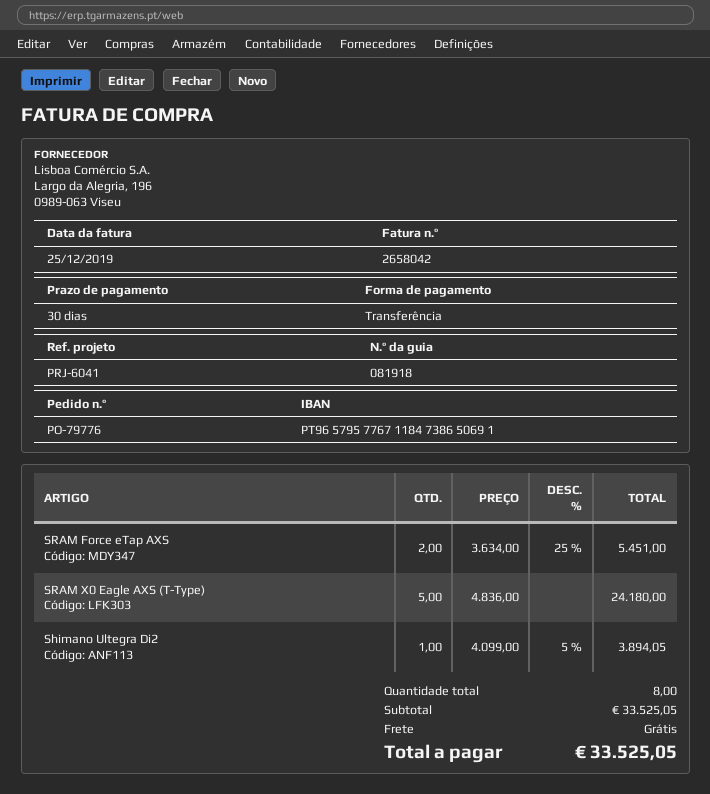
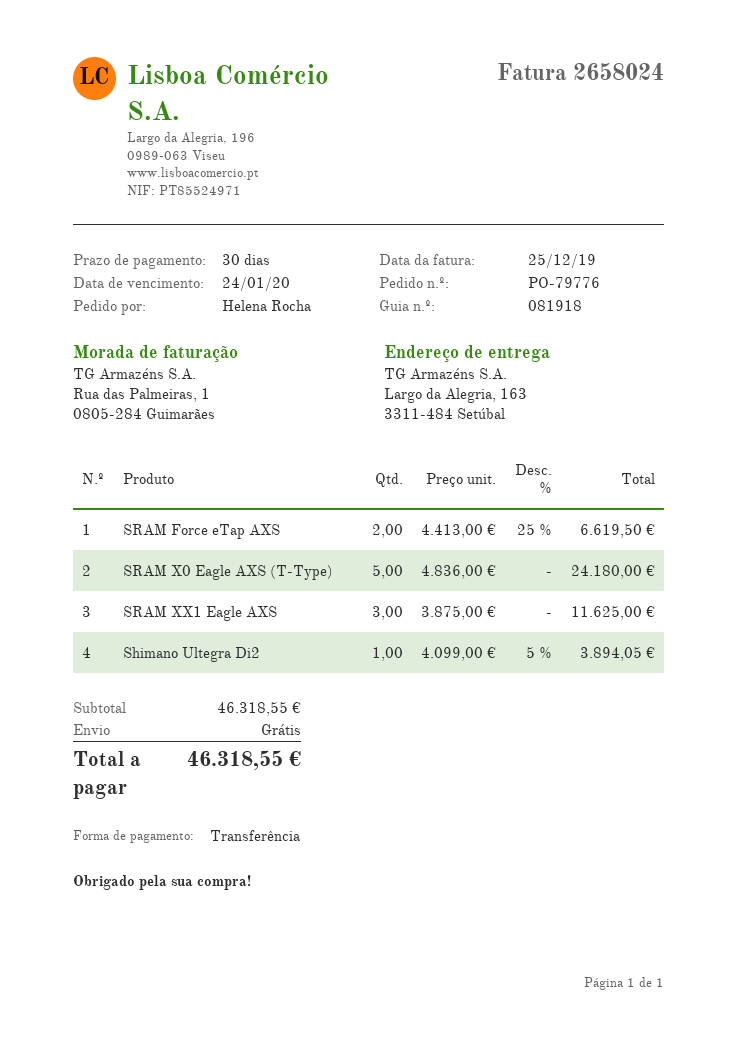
invoice number: 2658042 -> 2658024
SRAM Force eTap AXS: 2 x 3634.00 - 25% = 5451.00 -> 2 x 4413.00 - 25% = 6619.50
SRAM XX1 Eagle AXS: none -> 3 x 3875.00 = 11625.00
subtotal: 33525.05 -> 46318.55
total: 33525.05 -> 46318.55

